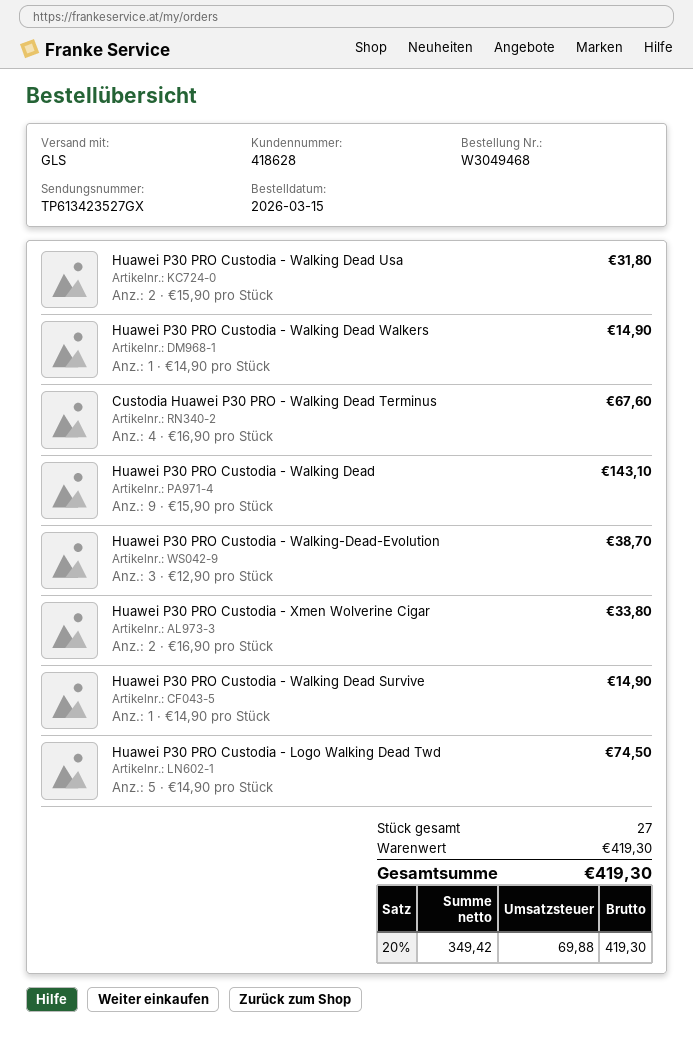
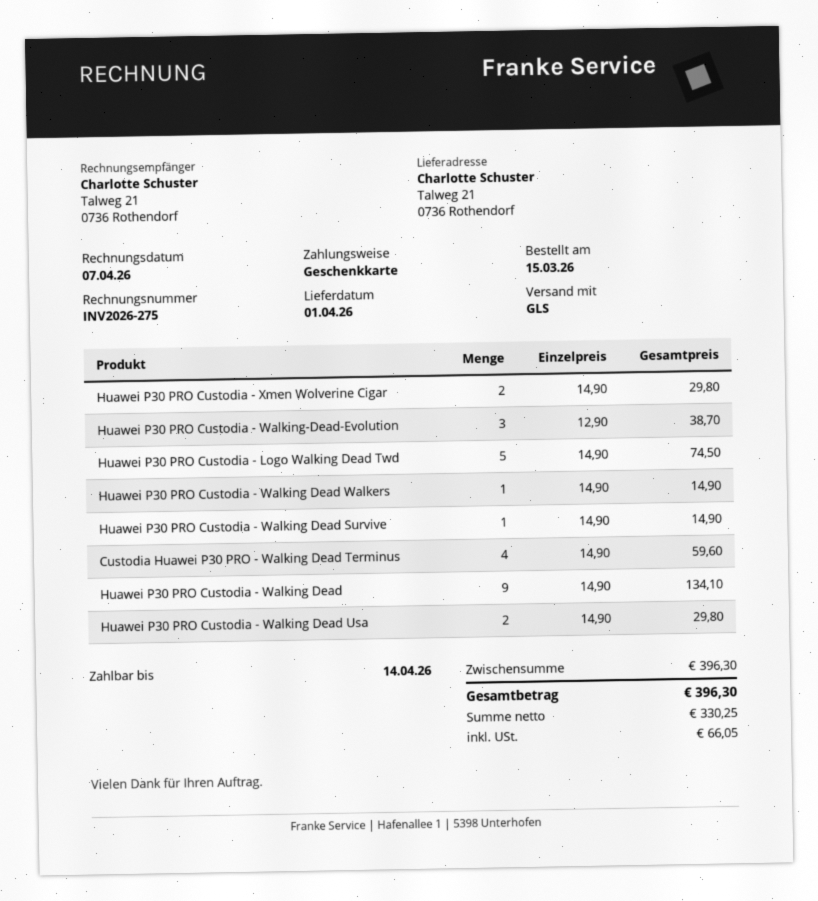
Huawei P30 PRO Custodia - Walking Dead Usa: 2 x 15.90 = 31.80 -> 2 x 14.90 = 29.80
Custodia Huawei P30 PRO - Walking Dead Terminus: 4 x 16.90 = 67.60 -> 4 x 14.90 = 59.60
Huawei P30 PRO Custodia - Walking Dead: 9 x 15.90 = 143.10 -> 9 x 14.90 = 134.10
Huawei P30 PRO Custodia - Xmen Wolverine Cigar: 2 x 16.90 = 33.80 -> 2 x 14.90 = 29.80
subtotal: 419.30 -> 396.30
net: 349.42 -> 330.25
tax: 69.88 -> 66.05
total: 419.30 -> 396.30

